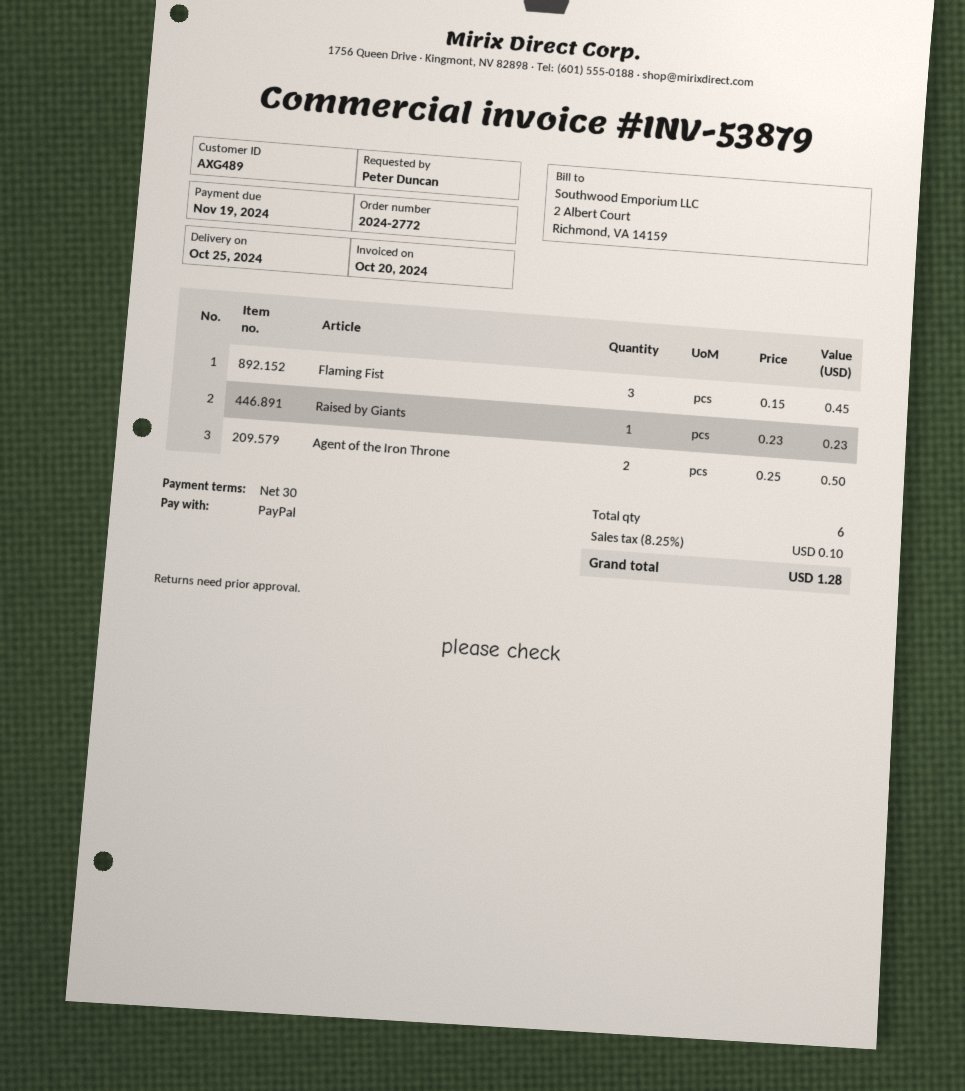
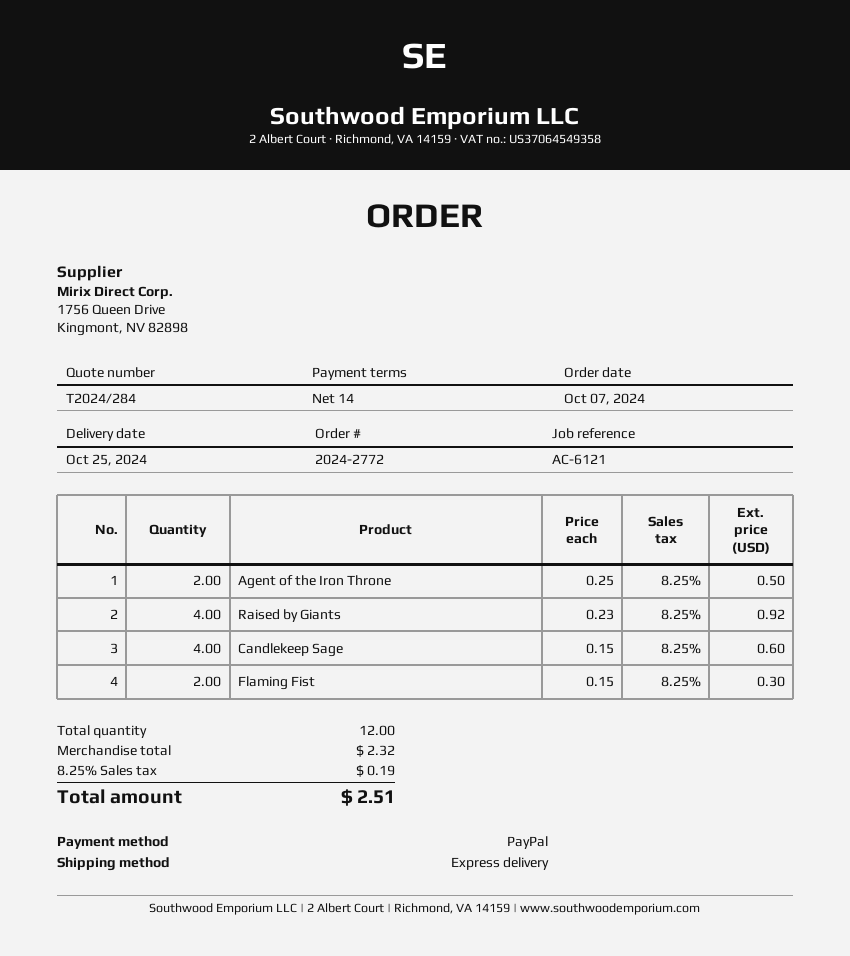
payment terms: 30 days -> 14 days
Flaming Fist: 3 x 0.15 = 0.45 -> 2 x 0.15 = 0.30
Raised by Giants: 1 x 0.23 = 0.23 -> 4 x 0.23 = 0.92
Candlekeep Sage: none -> 4 x 0.15 = 0.60
total quantity: 6 -> 12
tax: 8.25% = 0.10 -> 8.25% = 0.19
total: 1.28 -> 2.51

